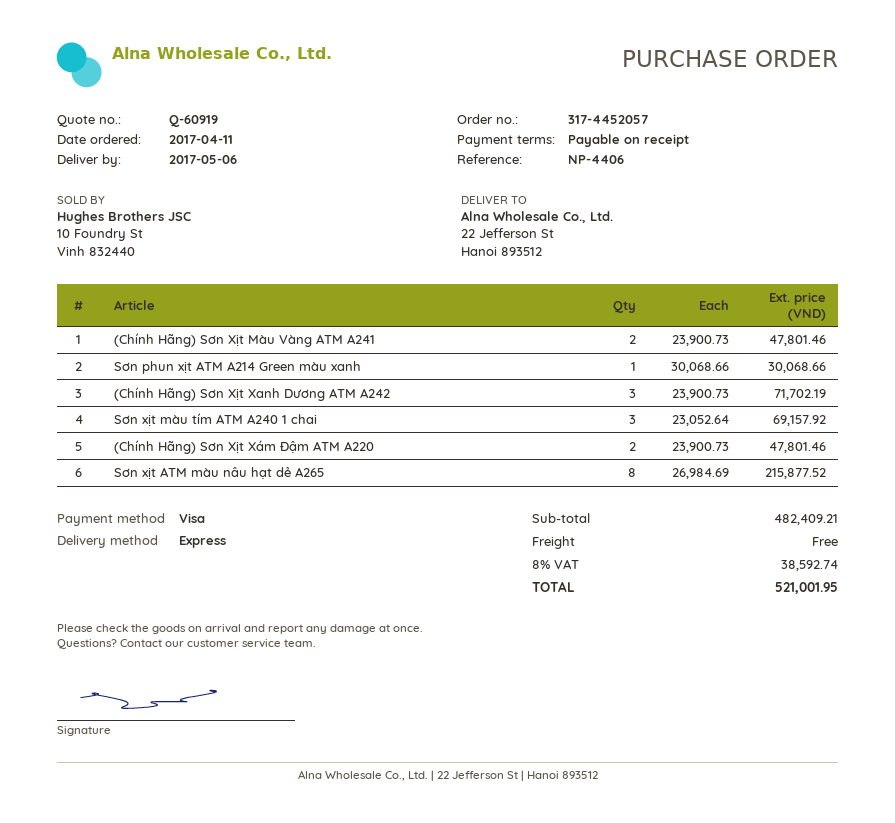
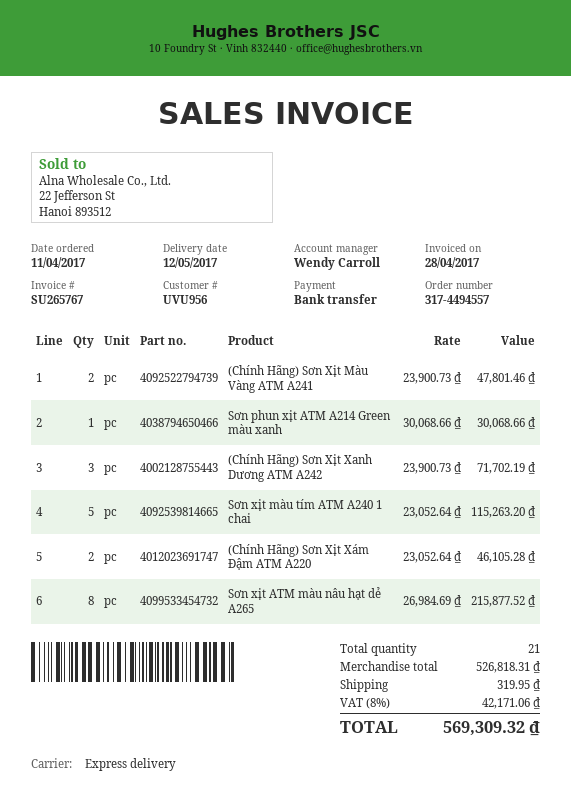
order number: 317-4452057 -> 317-4494557
delivery date: 2017-05-06 -> 2017-05-12
payment method: Visa -> bank transfer
Sơn xịt màu tím ATM A240 1 chai: 3 x 23052.64 = 69157.92 -> 5 x 23052.64 = 115263.20
(Chính Hãng) Sơn Xịt Xám Đậm ATM A220: 2 x 23900.73 = 47801.46 -> 2 x 23052.64 = 46105.28
subtotal: 482409.21 -> 526818.31
shipping: 0.00 -> 319.95
tax: 8% = 38592.74 -> 8% = 42171.06
total: 521001.95 -> 569309.32

